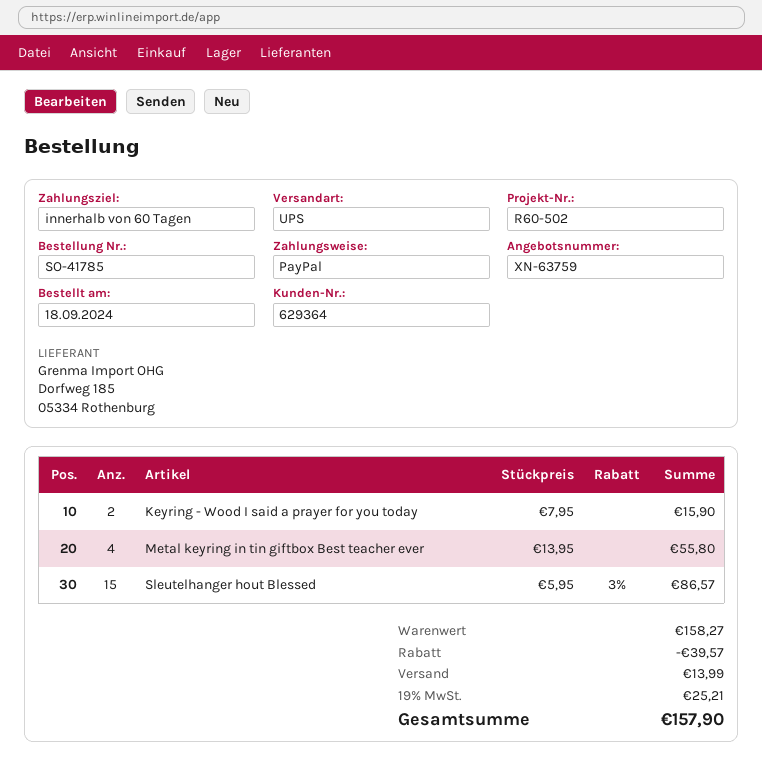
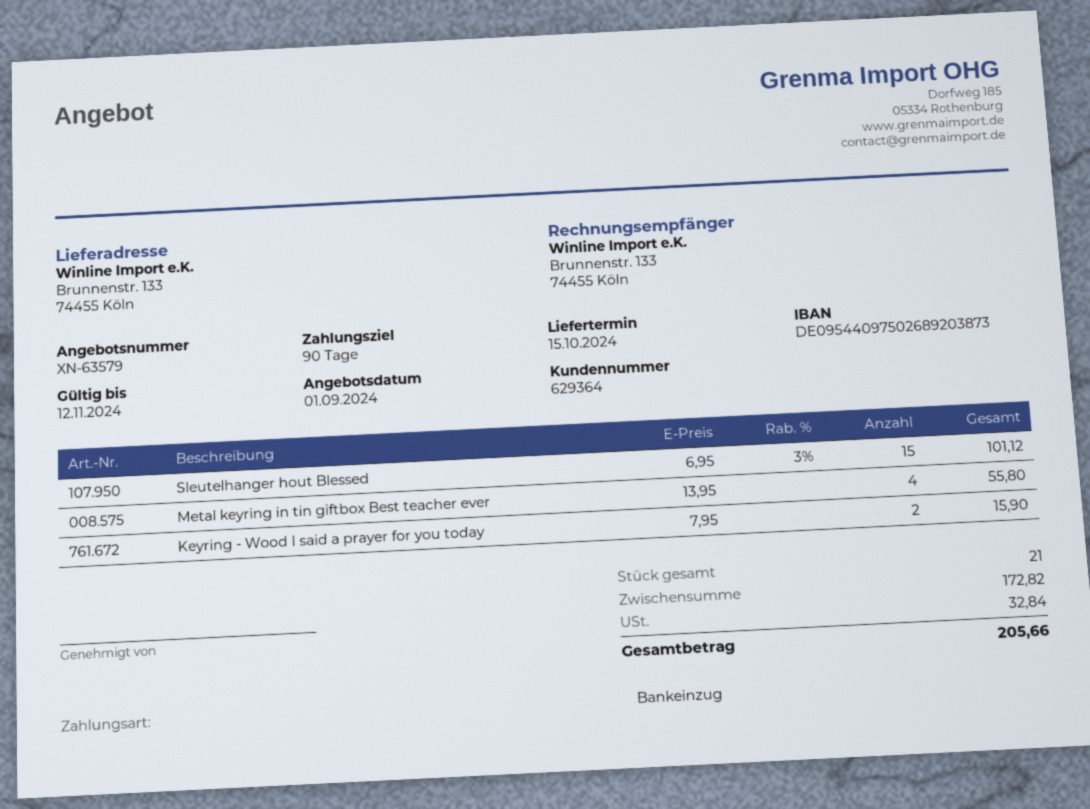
quote number: XN-63759 -> XN-63579
payment terms: 60 days -> 90 days
payment method: PayPal -> direct debit
Sleutelhanger hout Blessed: 15 x 5.95 - 3% = 86.57 -> 15 x 6.95 - 3% = 101.12
subtotal: 158.27 -> 172.82
discount: 39.57 -> none
shipping: 13.99 -> none
tax: 25.21 -> 32.84
total: 157.90 -> 205.66

